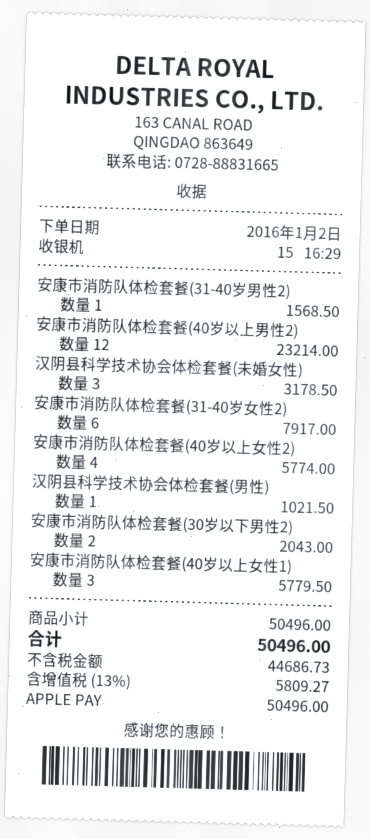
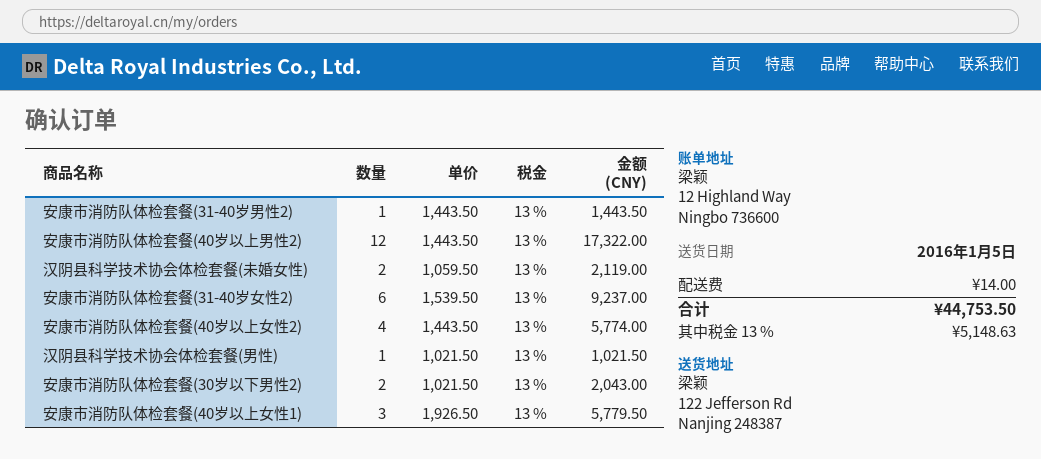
安康市消防队体检套餐(31-40岁男性2): 1 for 1568.50 -> 1 for 1443.50
安康市消防队体检套餐(40岁以上男性2): 12 for 23214.00 -> 12 for 17322.00
汉阴县科学技术协会体检套餐(未婚女性): 3 for 3178.50 -> 2 for 2119.00
安康市消防队体检套餐(31-40岁女性2): 6 for 7917.00 -> 6 for 9237.00
shipping: none -> 14.00
tax: 13% = 5809.27 -> 13% = 5148.63
total: 50496.00 -> 44753.50

